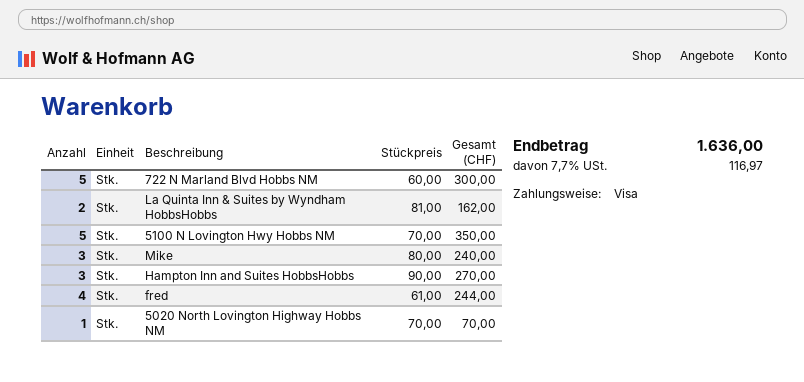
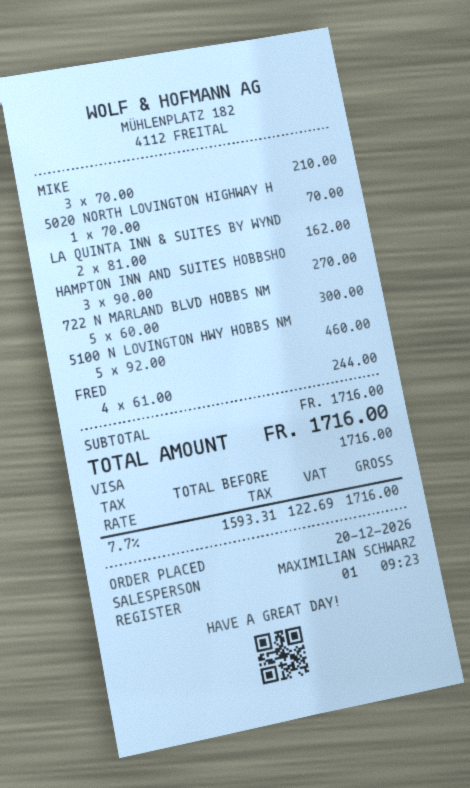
5100 N Lovington Hwy Hobbs NM: 5 x 70.00 = 350.00 -> 5 x 92.00 = 460.00
Mike: 3 x 80.00 = 240.00 -> 3 x 70.00 = 210.00
tax: 7.7% = 116.97 -> 7.7% = 122.69
total: 1636.00 -> 1716.00

